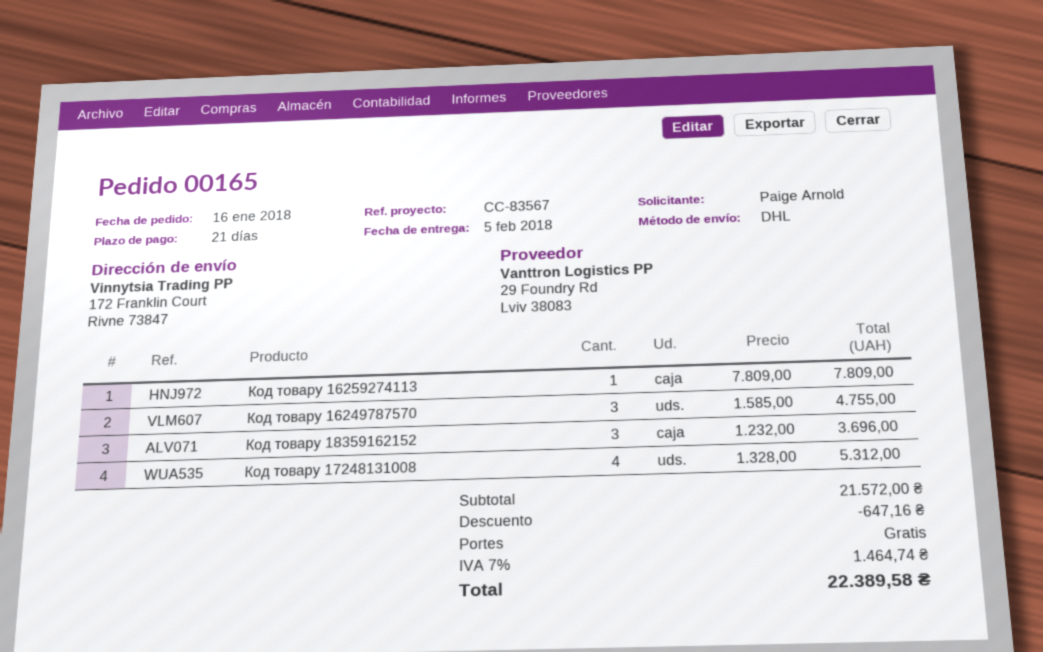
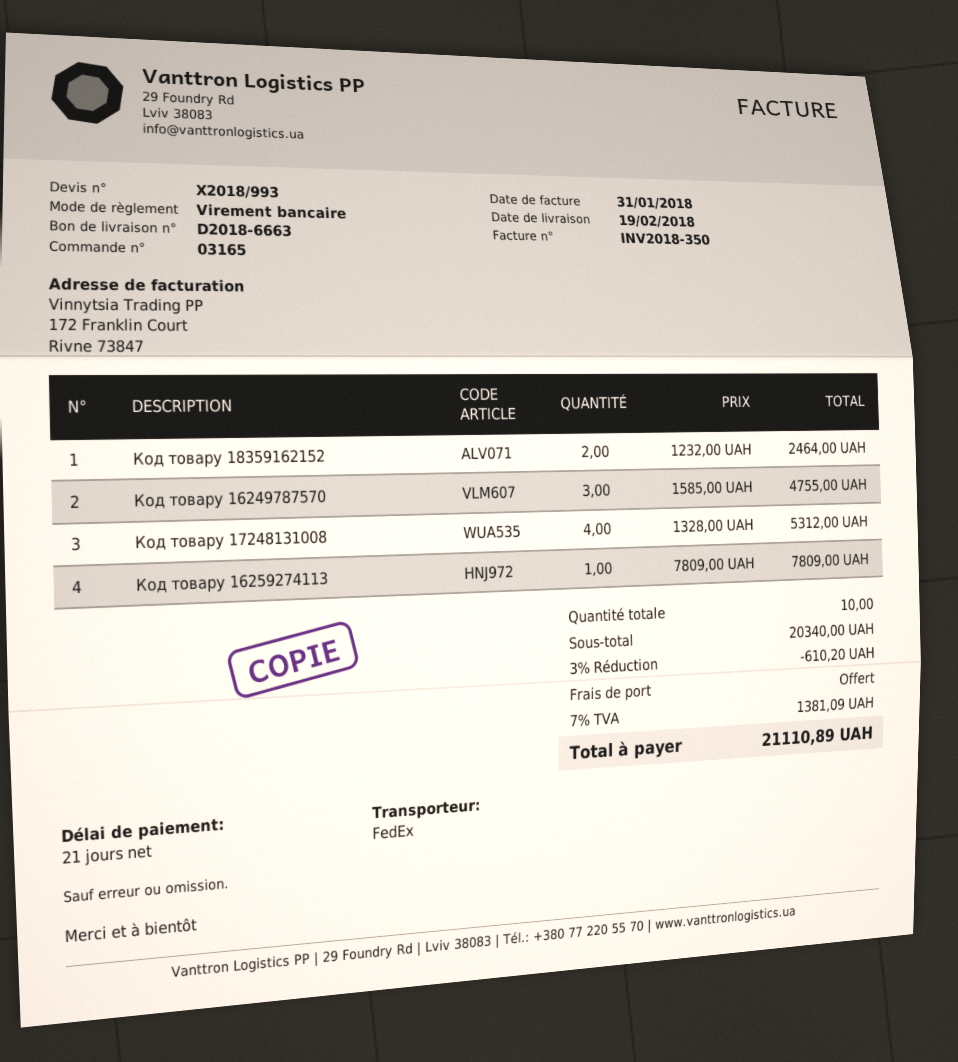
order number: 00165 -> 03165
delivery date: 2018-02-05 -> 2018-02-19
shipping method: DHL -> FedEx
Код товару 18359162152: 3 x 1232.00 = 3696.00 -> 2 x 1232.00 = 2464.00
subtotal: 21572.00 -> 20340.00
discount: 647.16 -> 610.20
tax: 7% = 1464.74 -> 7% = 1381.09
total: 22389.58 -> 21110.89

